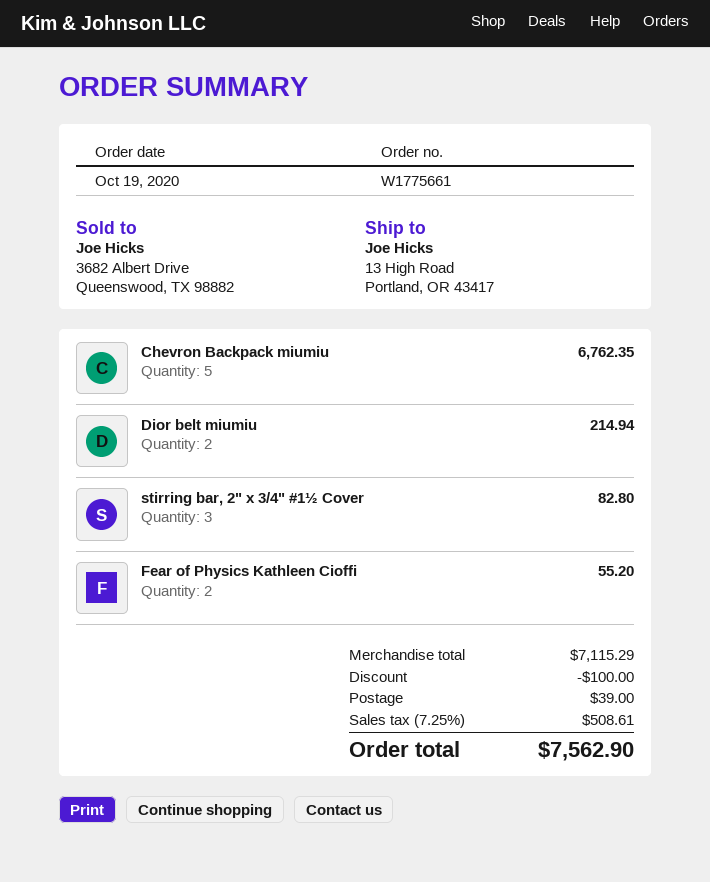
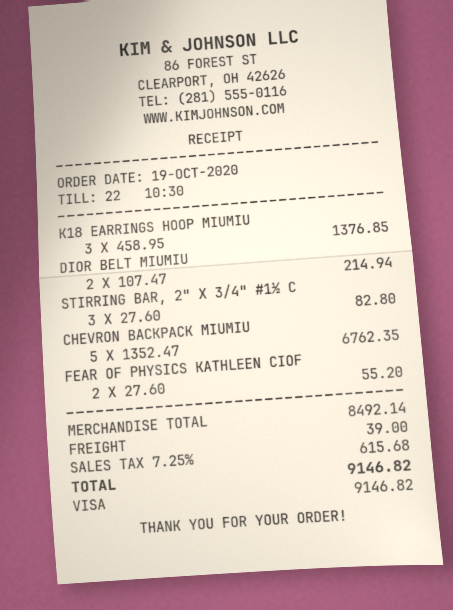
K18 EARRINGS HOOP MIUMIU: none -> 3 for 1376.85
subtotal: 7115.29 -> 8492.14
discount: 100.00 -> none
tax: 7.25% = 508.61 -> 7.25% = 615.68
total: 7562.90 -> 9146.82

